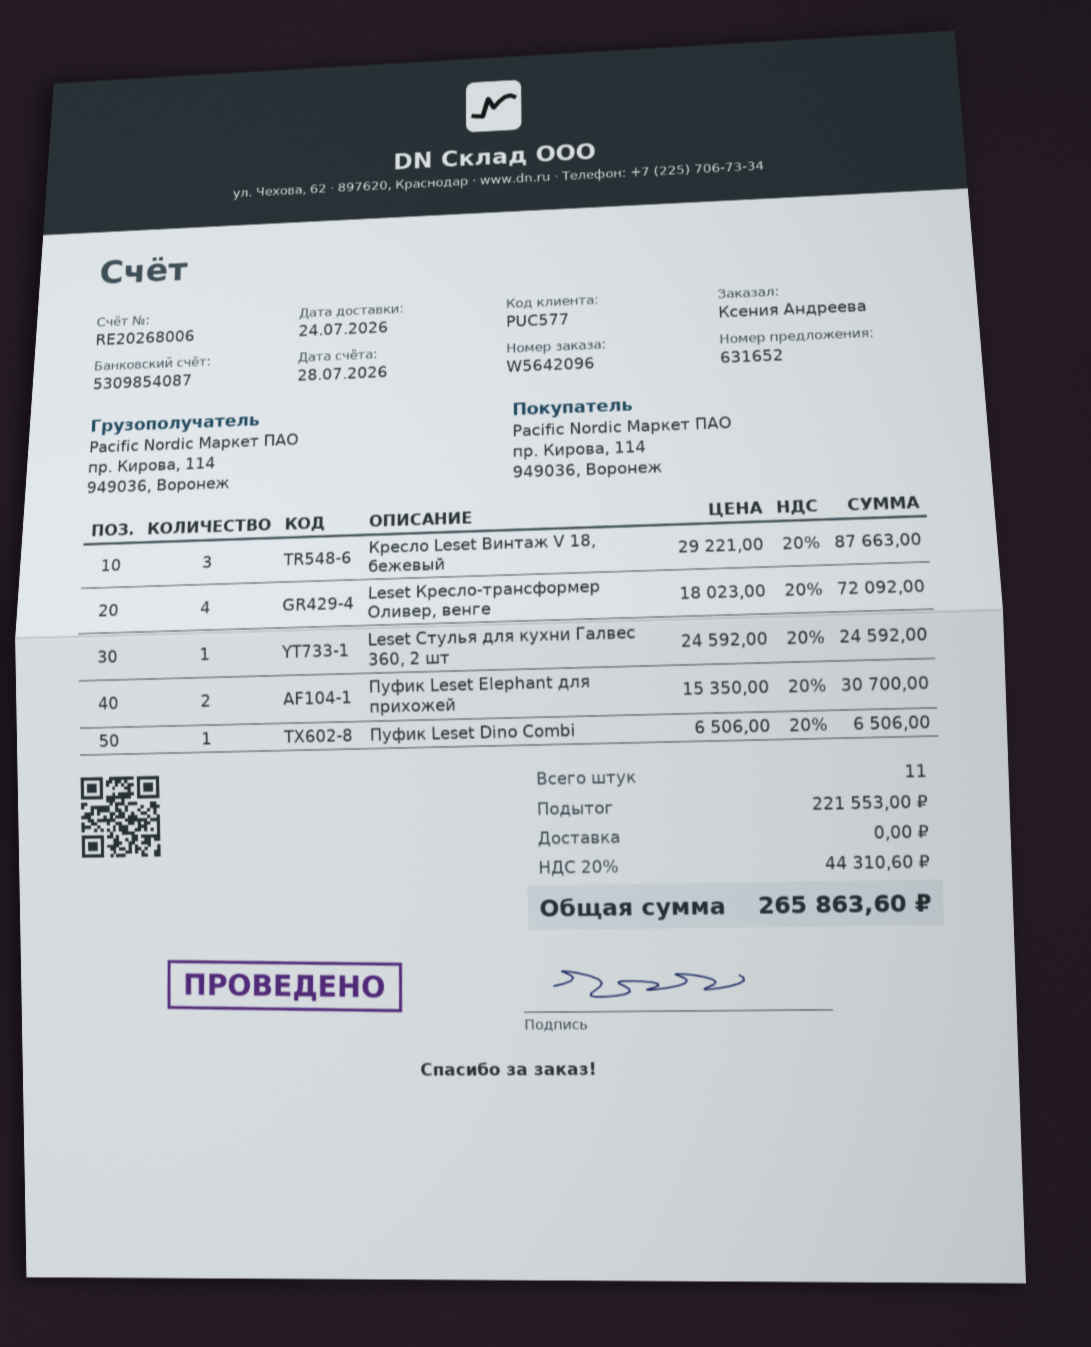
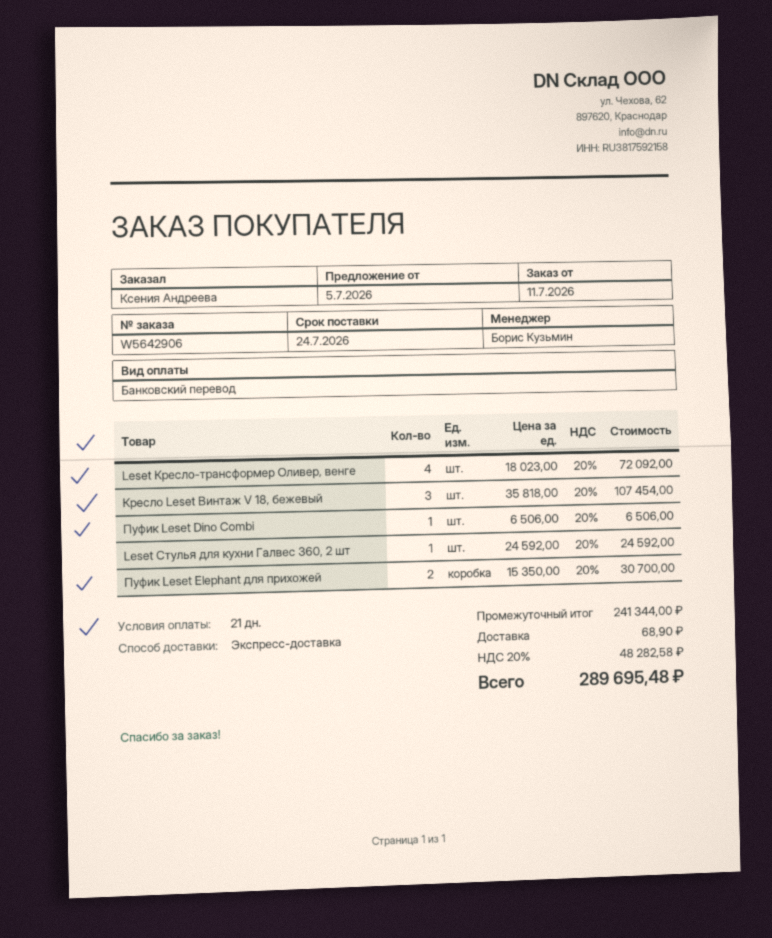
order number: W5642096 -> W5642906
Кресло Leset Винтаж V 18, бежевый: 3 x 29221.00 = 87663.00 -> 3 x 35818.00 = 107454.00
subtotal: 221553.00 -> 241344.00
shipping: 0.00 -> 68.90
tax: 20% = 44310.60 -> 20% = 48282.58
total: 265863.60 -> 289695.48

